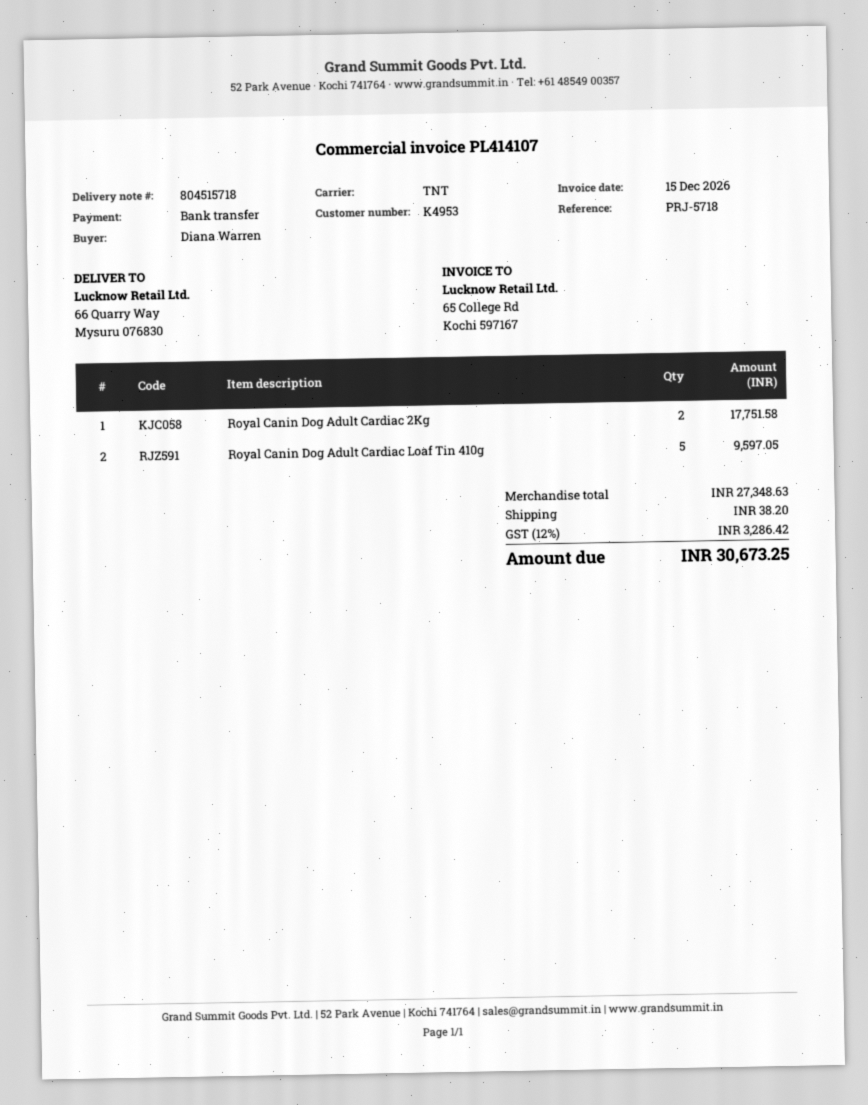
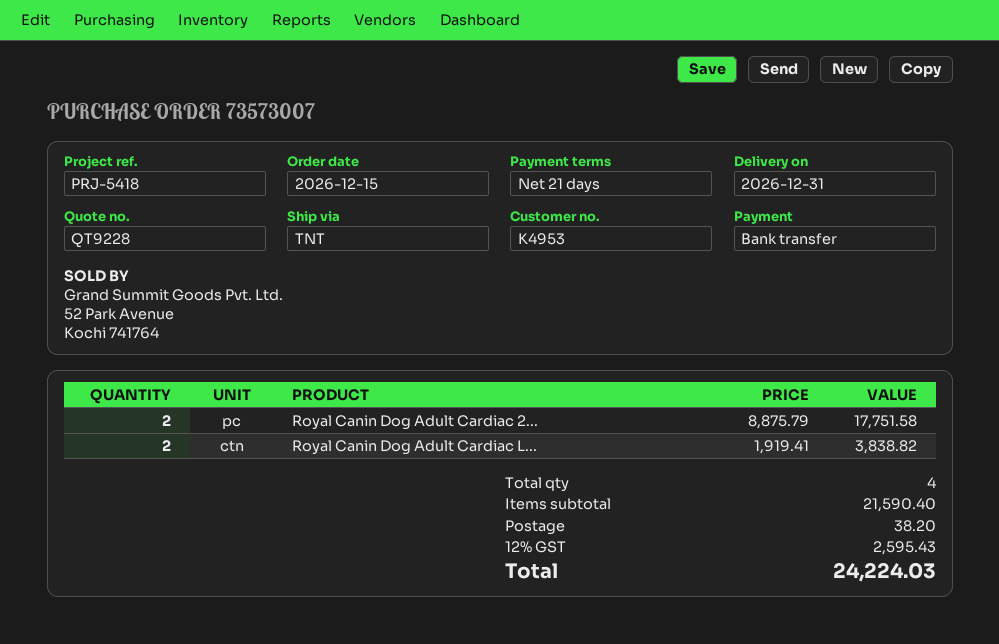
reference: PRJ-5718 -> PRJ-5418
Royal Canin Dog Adult Cardiac Loaf Tin 410g: 5 for 9597.05 -> 2 for 3838.82
subtotal: 27348.63 -> 21590.40
tax: 12% = 3286.42 -> 12% = 2595.43
total: 30673.25 -> 24224.03

